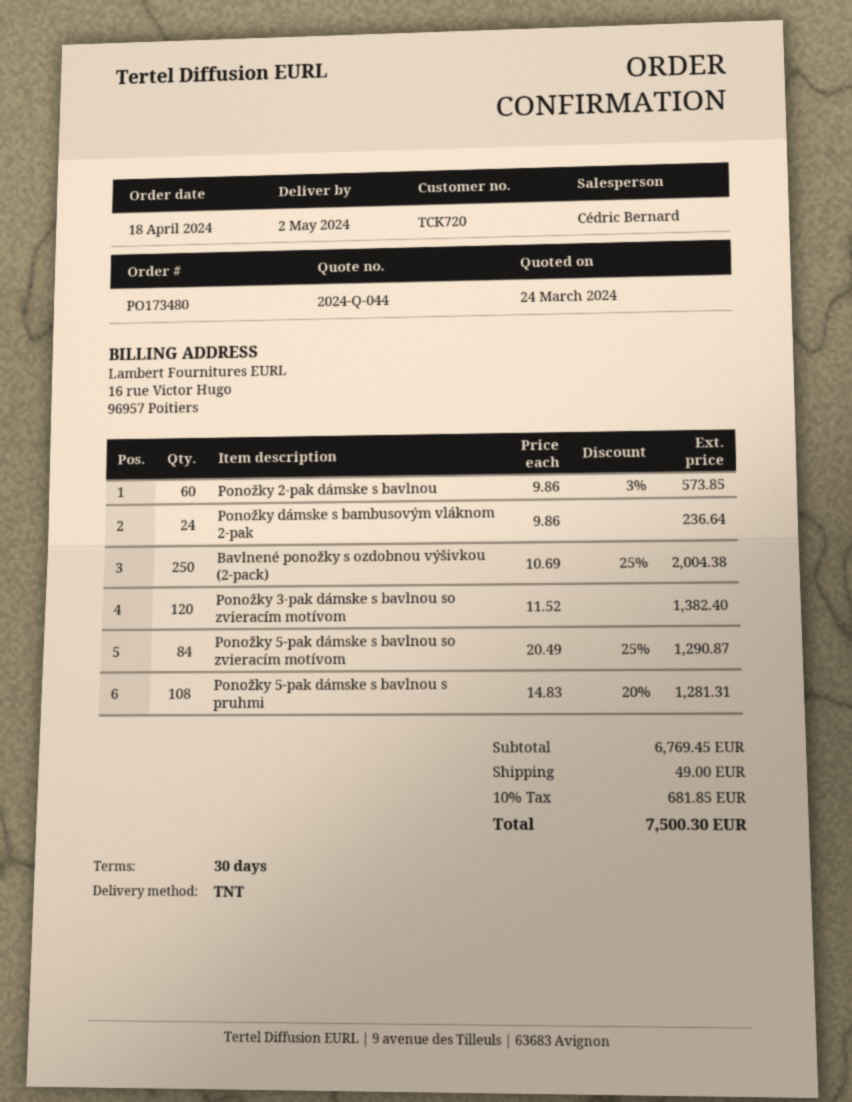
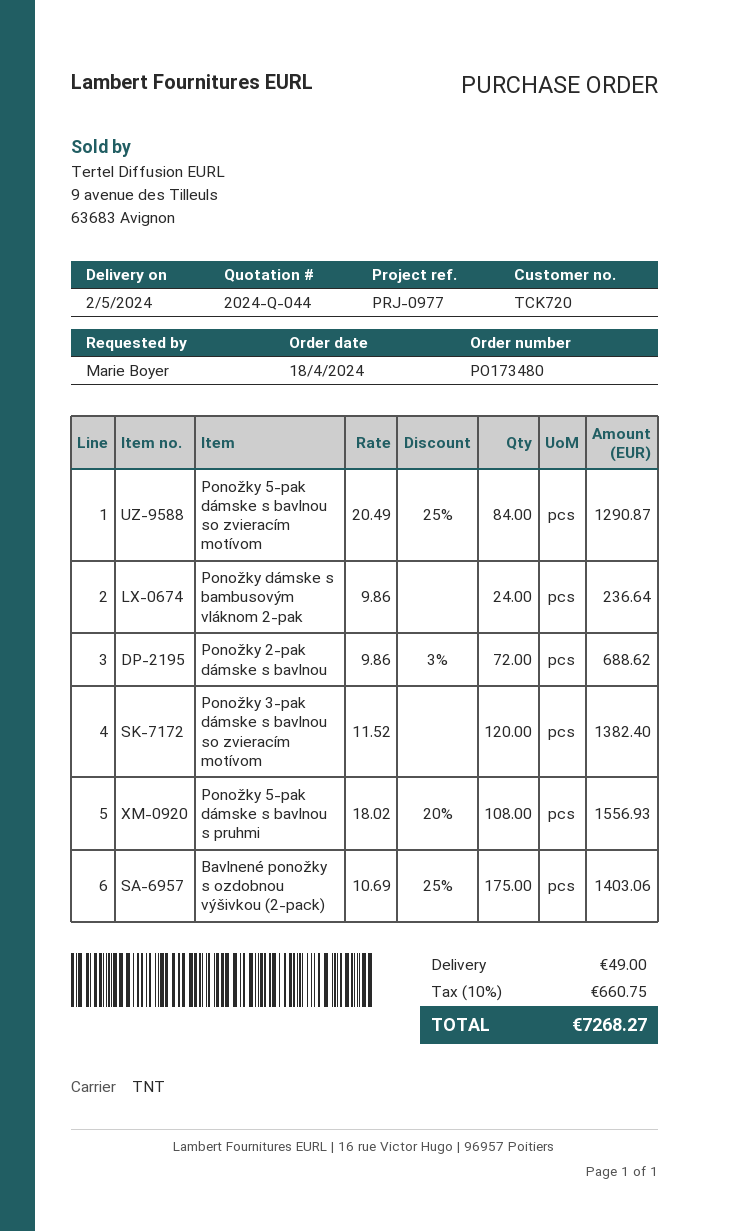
Ponožky 2-pak dámske s bavlnou: 60 x 9.86 - 3% = 573.85 -> 72 x 9.86 - 3% = 688.62
Bavlnené ponožky s ozdobnou výšivkou (2-pack): 250 x 10.69 - 25% = 2004.38 -> 175 x 10.69 - 25% = 1403.06
Ponožky 5-pak dámske s bavlnou s pruhmi: 108 x 14.83 - 20% = 1281.31 -> 108 x 18.02 - 20% = 1556.93
tax: 10% = 681.85 -> 10% = 660.75
total: 7500.30 -> 7268.27

